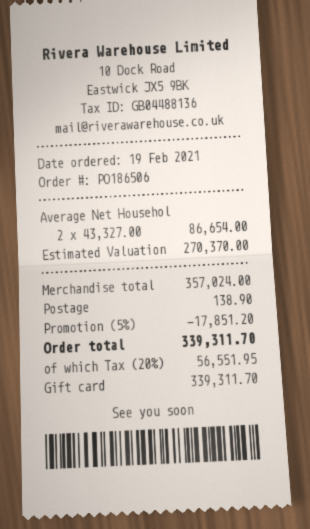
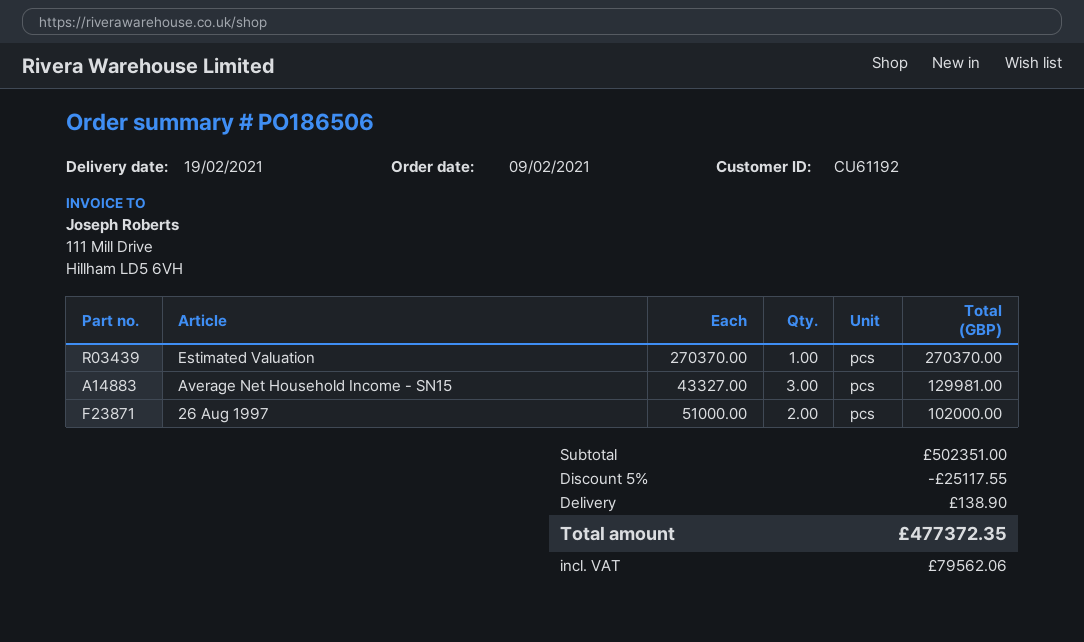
order date: 2021-02-19 -> 2021-02-09
Average Net Househol: 2 x 43327.00 = 86654.00 -> 3 x 43327.00 = 129981.00
26 Aug 1997: none -> 2 x 51000.00 = 102000.00
subtotal: 357024.00 -> 502351.00
discount: 5% = 17851.20 -> 5% = 25117.55
tax: 56551.95 -> 79562.06
total: 339311.70 -> 477372.35

